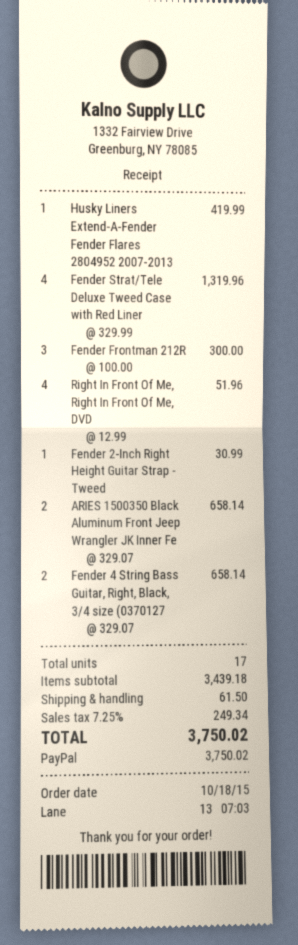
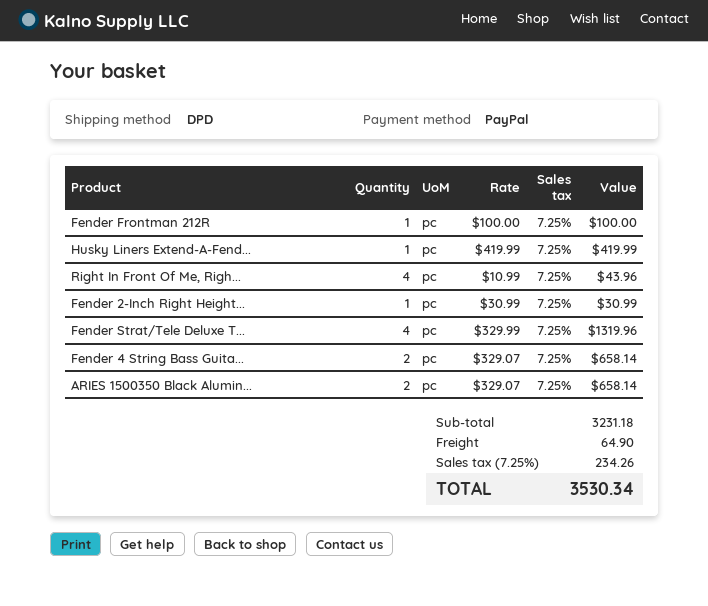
Fender Frontman 212R: 3 x 100.00 = 300.00 -> 1 x 100.00 = 100.00
Right In Front Of Me, Right In Front Of Me, DVD: 4 x 12.99 = 51.96 -> 4 x 10.99 = 43.96
subtotal: 3439.18 -> 3231.18
shipping: 61.50 -> 64.90
tax: 7.25% = 249.34 -> 7.25% = 234.26
total: 3750.02 -> 3530.34

